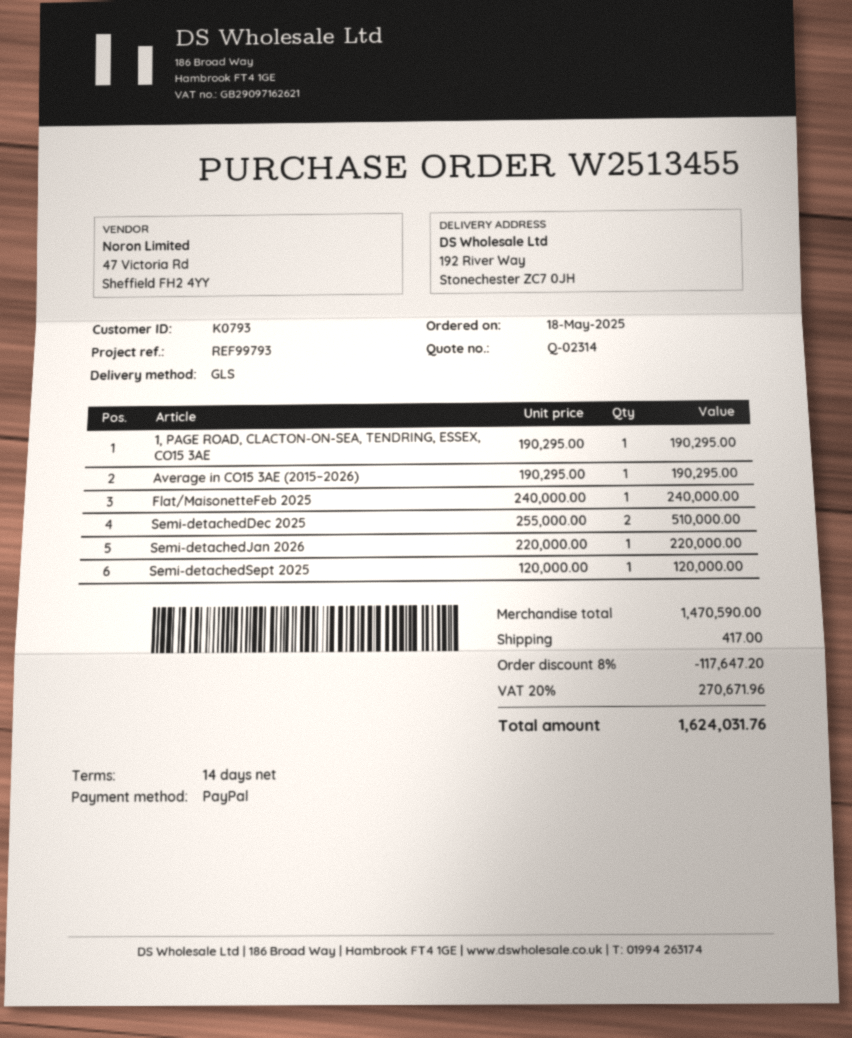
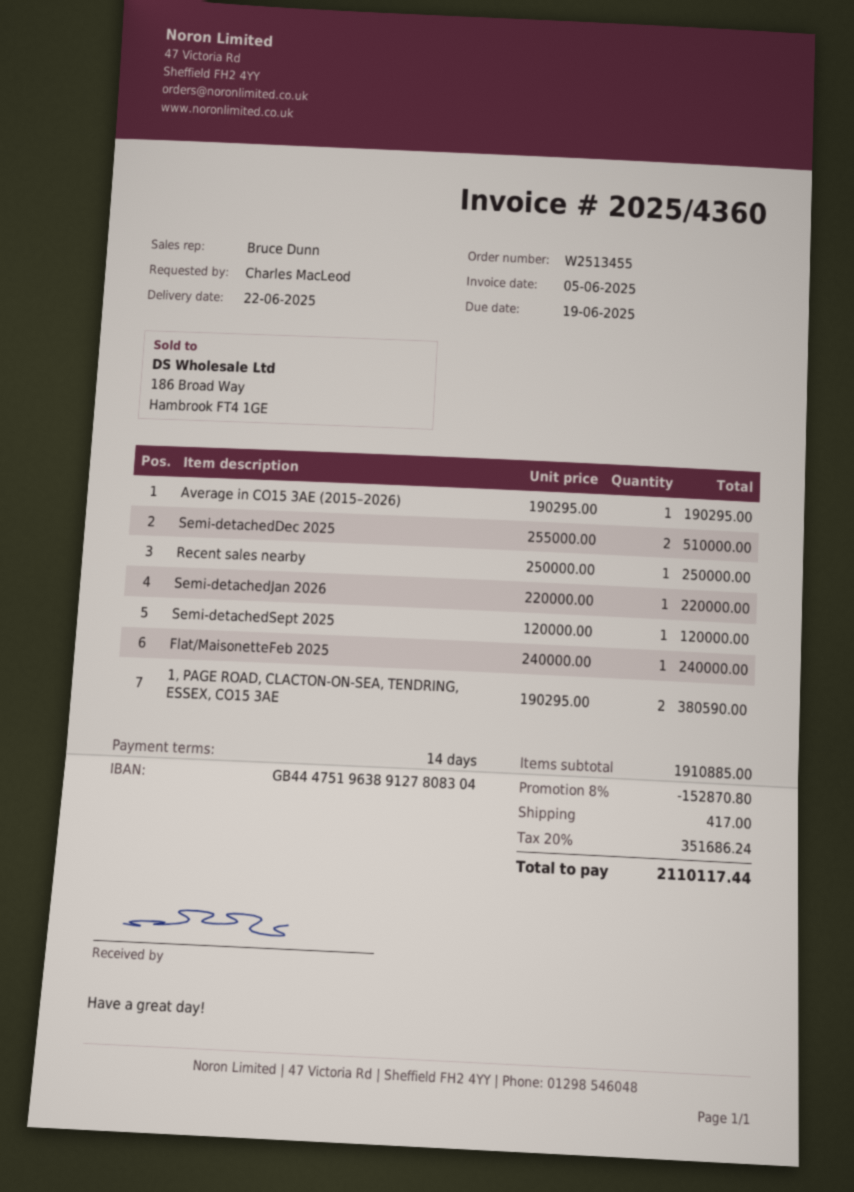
1, PAGE ROAD, CLACTON-ON-SEA, TENDRING, ESSEX, CO15 3AE: 1 x 190295.00 = 190295.00 -> 2 x 190295.00 = 380590.00
Recent sales nearby: none -> 1 x 250000.00 = 250000.00
subtotal: 1470590.00 -> 1910885.00
discount: 8% = 117647.20 -> 8% = 152870.80
tax: 20% = 270671.96 -> 20% = 351686.24
total: 1624031.76 -> 2110117.44

